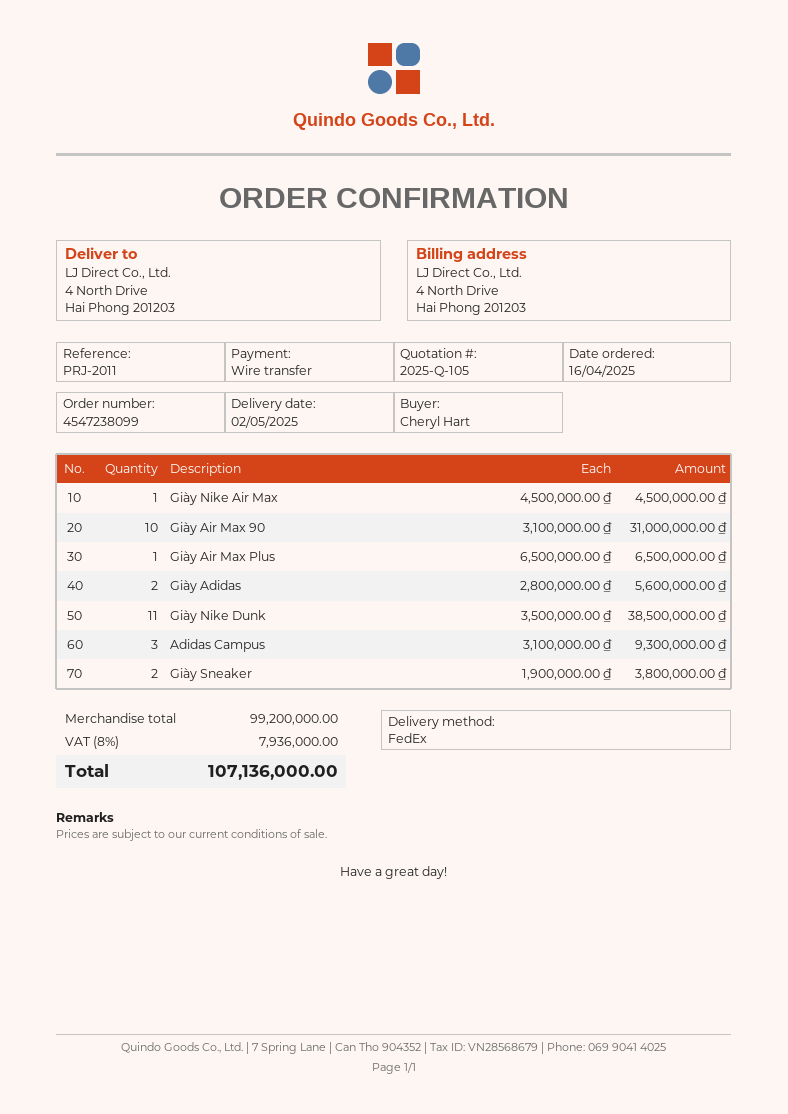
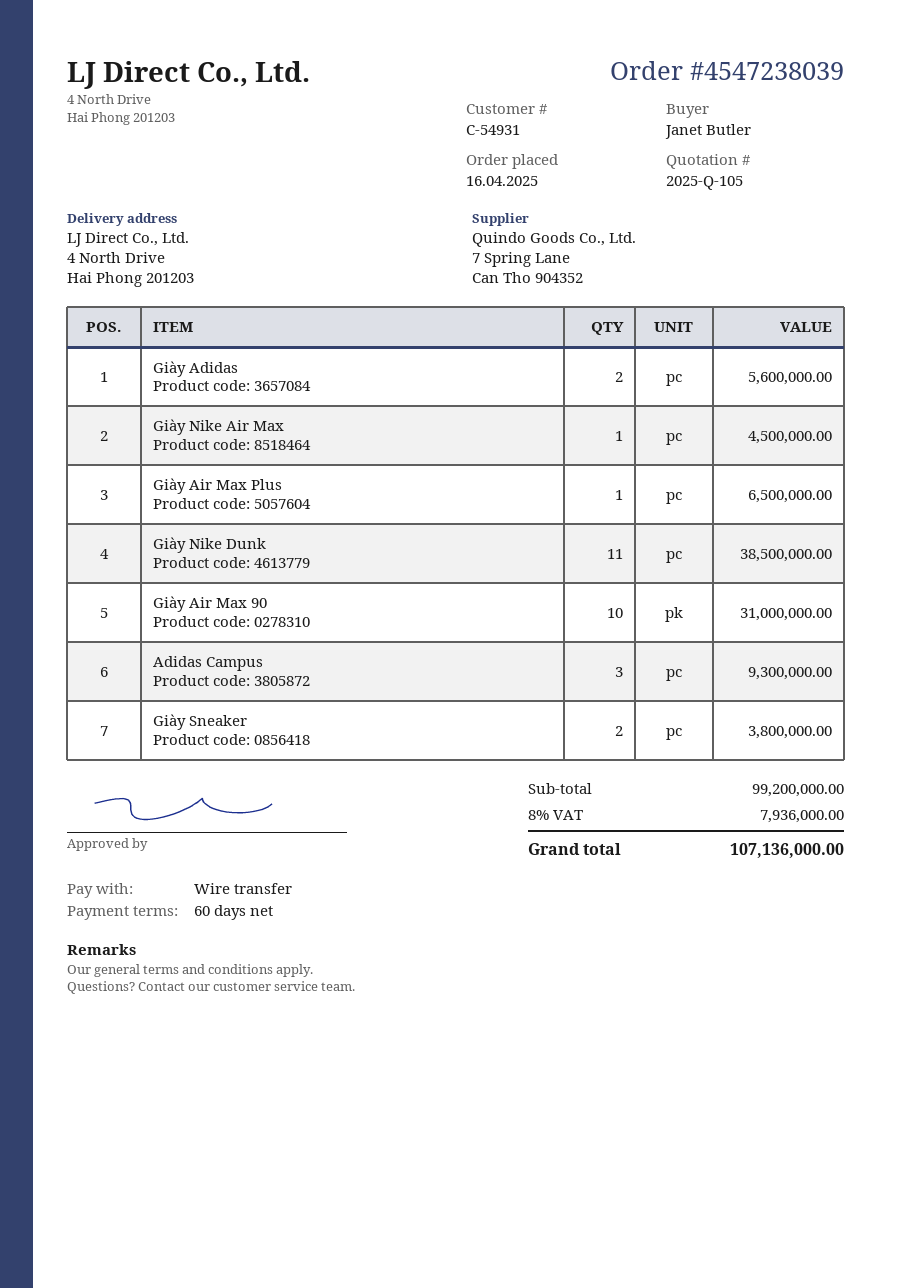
order number: 4547238099 -> 4547238039
ordered by: Cheryl Hart -> Janet Butler

